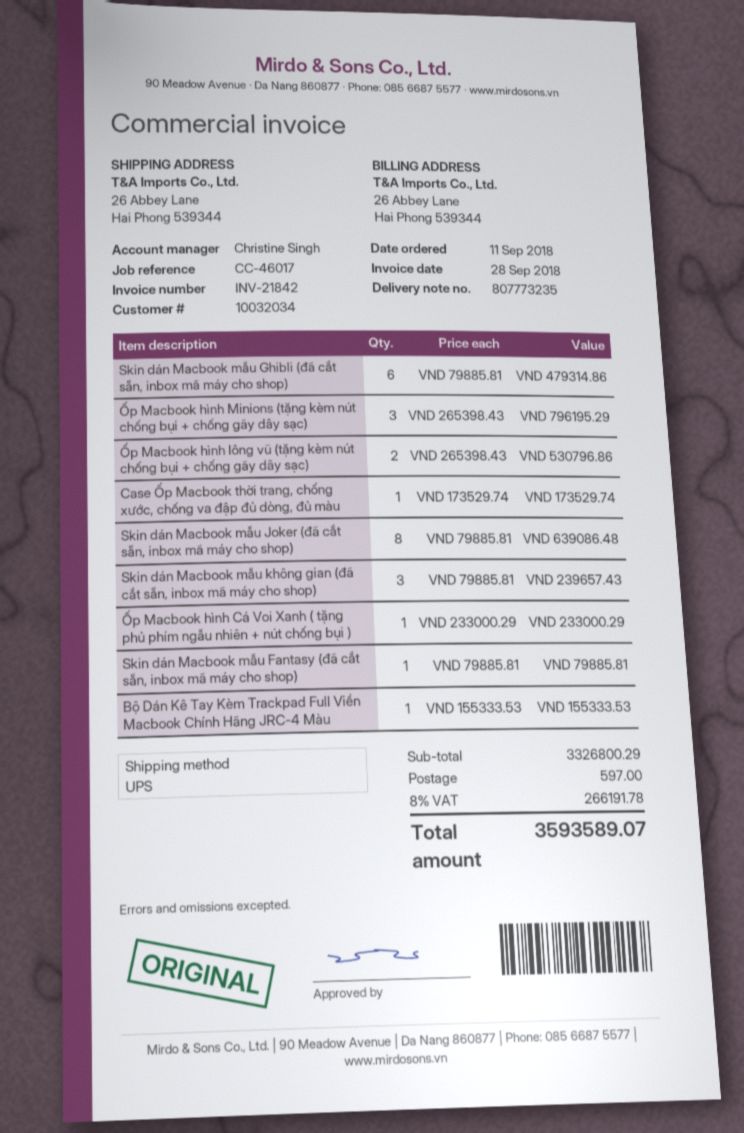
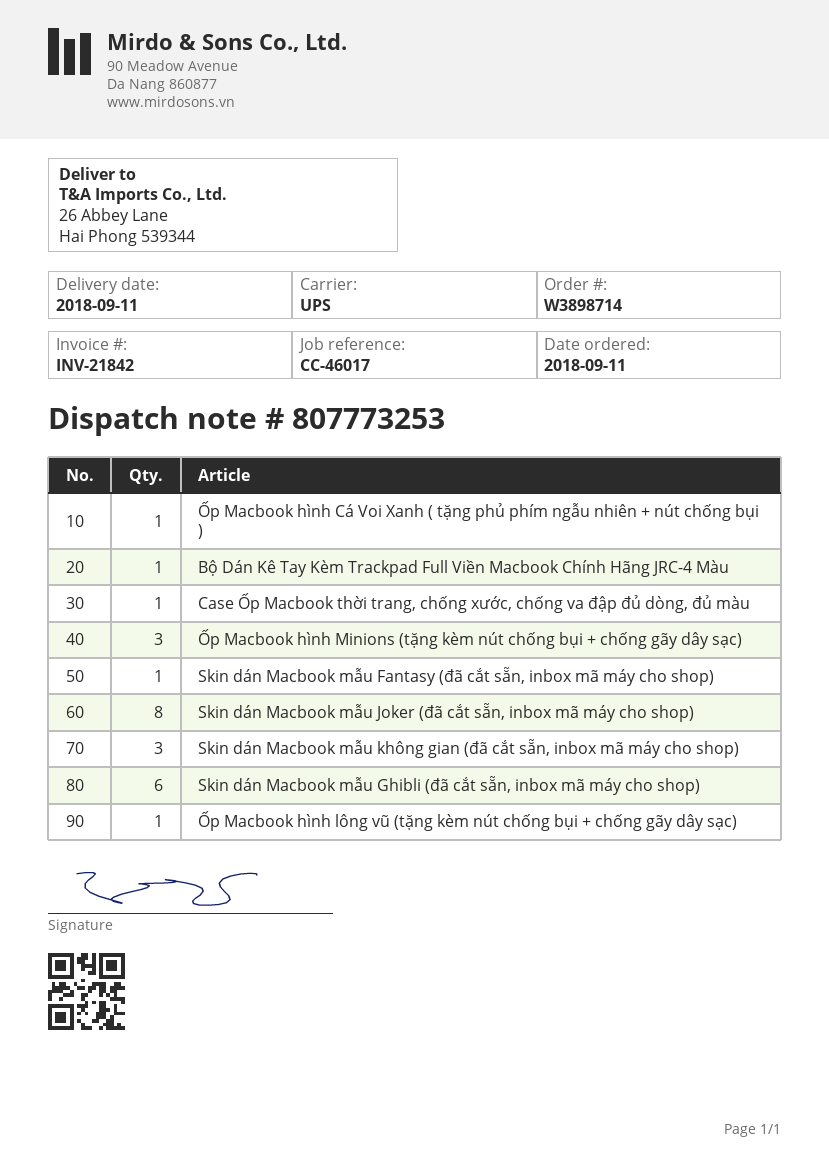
delivery note number: 807773235 -> 807773253
Ốp Macbook hình lông vũ (tặng kèm nút chống bụi + chống gãy dây sạc): 2 -> 1

